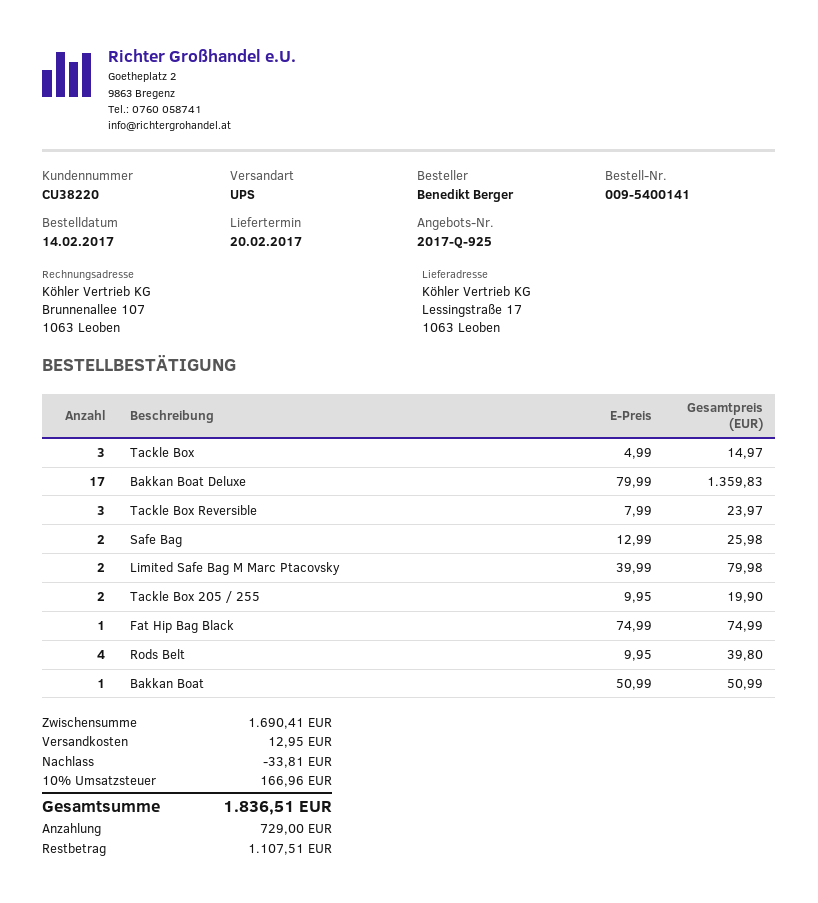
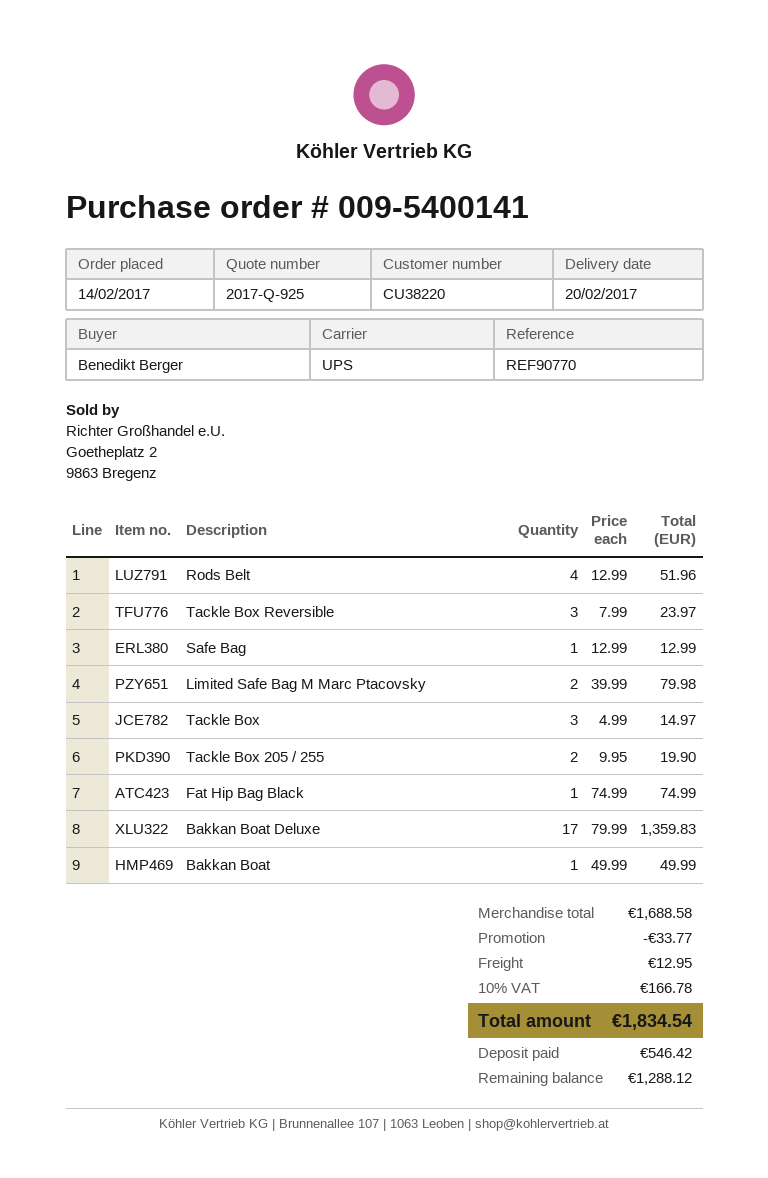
Safe Bag: 2 x 12.99 = 25.98 -> 1 x 12.99 = 12.99
Rods Belt: 4 x 9.95 = 39.80 -> 4 x 12.99 = 51.96
Bakkan Boat: 1 x 50.99 = 50.99 -> 1 x 49.99 = 49.99
subtotal: 1690.41 -> 1688.58
discount: 33.81 -> 33.77
tax: 10% = 166.96 -> 10% = 166.78
total: 1836.51 -> 1834.54
deposit: 729.00 -> 546.42
balance: 1107.51 -> 1288.12

